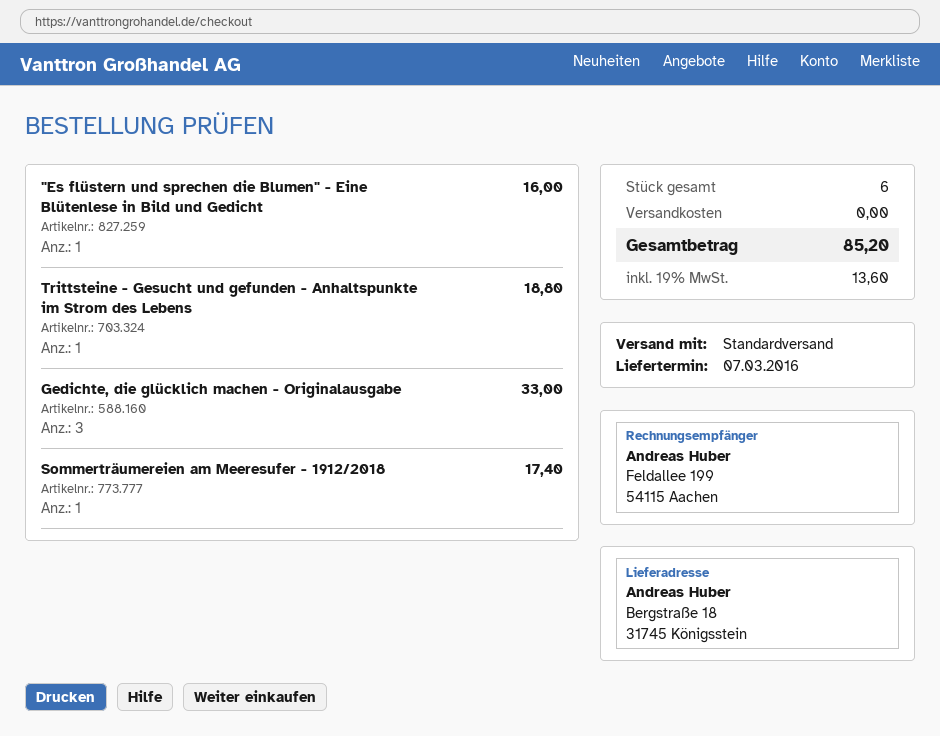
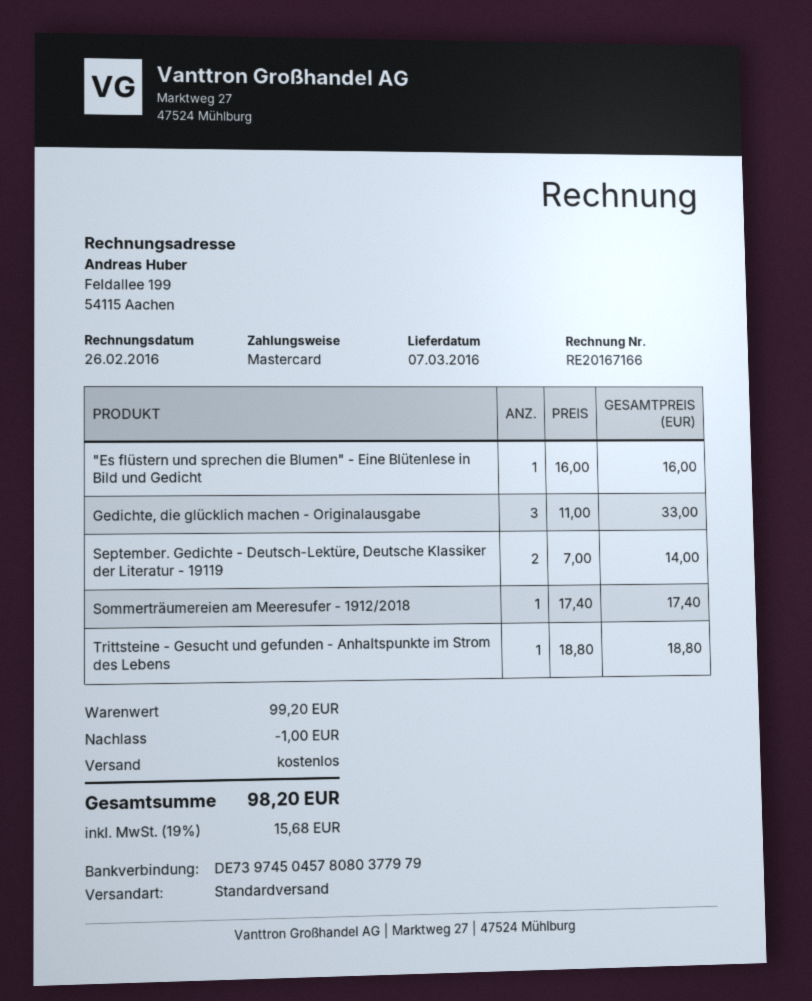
September. Gedichte - Deutsch-Lektüre, Deutsche Klassiker der Literatur - 19119: none -> 2 for 14.00
discount: none -> 1.00
tax: 19% = 13.60 -> 19% = 15.68
total: 85.20 -> 98.20

